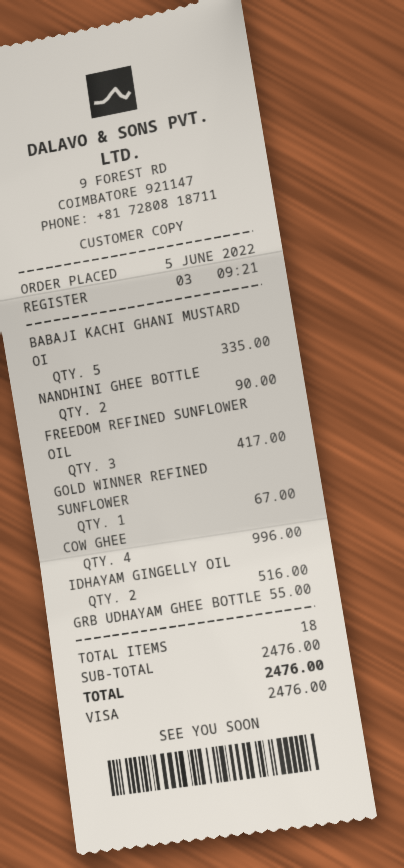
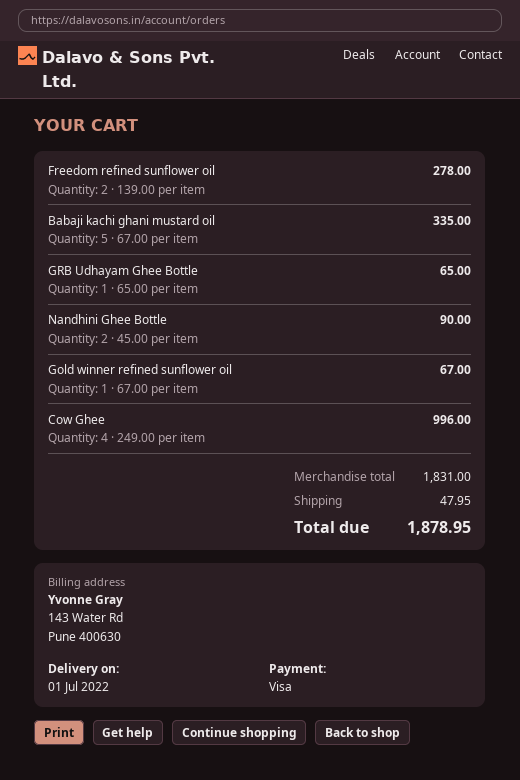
FREEDOM REFINED SUNFLOWER OIL: 3 for 417.00 -> 2 for 278.00
IDHAYAM GINGELLY OIL: 2 for 516.00 -> none
GRB UDHAYAM GHEE BOTTLE: 1 for 55.00 -> 1 for 65.00
subtotal: 2476.00 -> 1831.00
shipping: none -> 47.95
total: 2476.00 -> 1878.95

